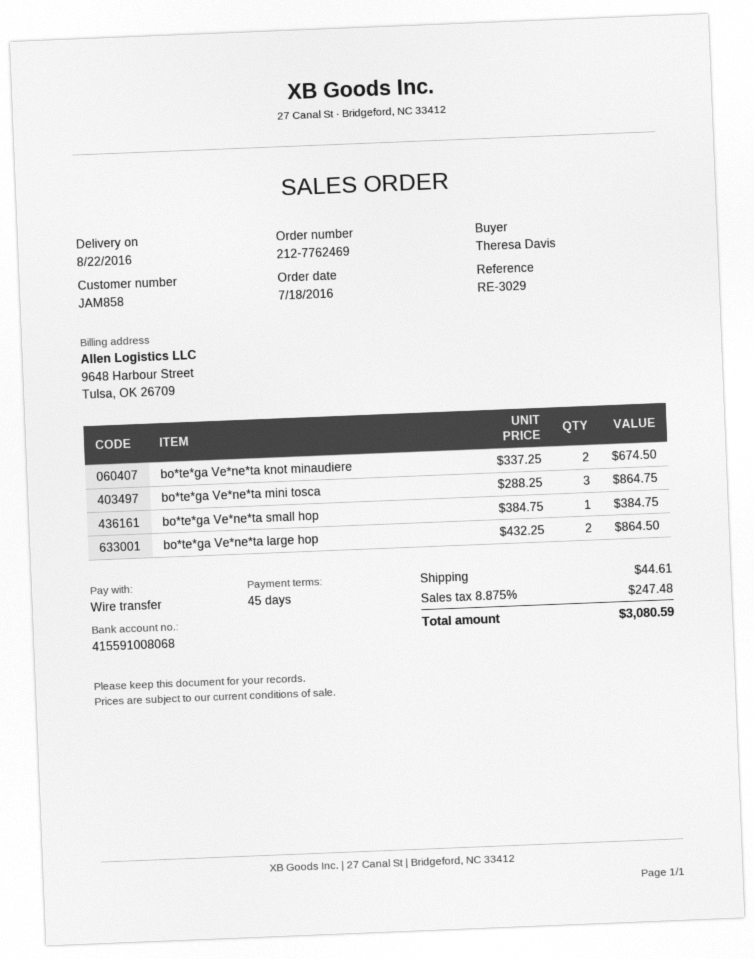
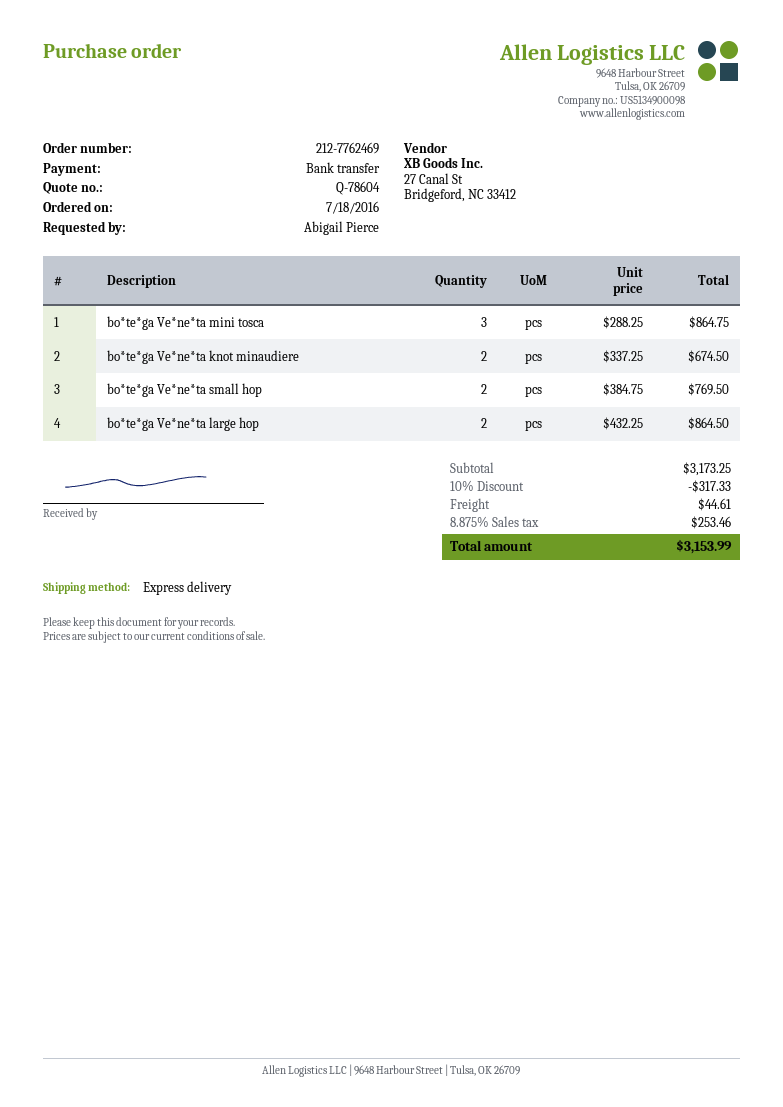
ordered by: Theresa Davis -> Abigail Pierce
bo*te*ga Ve*ne*ta small hop: 1 x 384.75 = 384.75 -> 2 x 384.75 = 769.50
discount: none -> 10% = 317.33
tax: 8.875% = 247.48 -> 8.875% = 253.46
total: 3080.59 -> 3153.99

